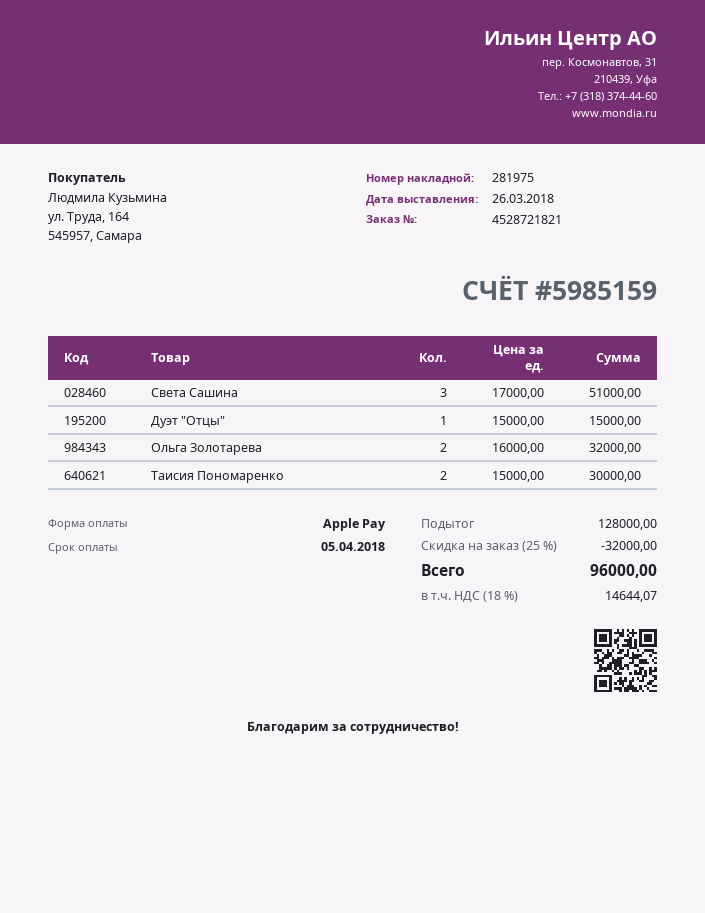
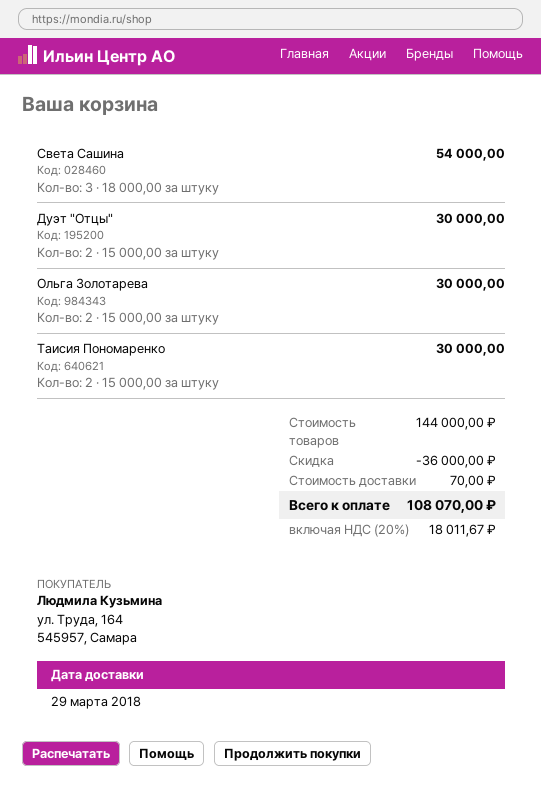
Света Сашина: 3 x 17000.00 = 51000.00 -> 3 x 18000.00 = 54000.00
Дуэт "Отцы": 1 x 15000.00 = 15000.00 -> 2 x 15000.00 = 30000.00
Ольга Золотарева: 2 x 16000.00 = 32000.00 -> 2 x 15000.00 = 30000.00
subtotal: 128000.00 -> 144000.00
discount: 32000.00 -> 36000.00
shipping: none -> 70.00
tax: 18% = 14644.07 -> 20% = 18011.67
total: 96000.00 -> 108070.00

